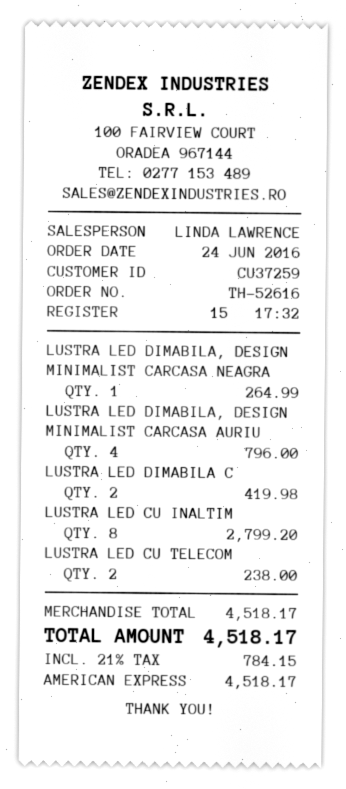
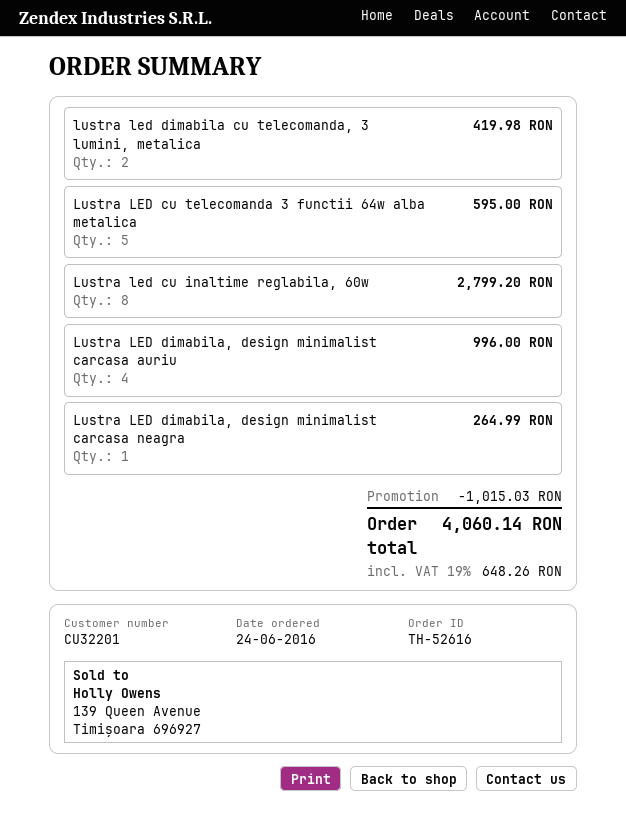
customer number: CU37259 -> CU32201
LUSTRA LED DIMABILA, DESIGN MINIMALIST CARCASA AURIU: 4 for 796.00 -> 4 for 996.00
LUSTRA LED CU TELECOM: 2 for 238.00 -> 5 for 595.00
discount: none -> 1015.03
tax: 21% = 784.15 -> 19% = 648.26
total: 4518.17 -> 4060.14

